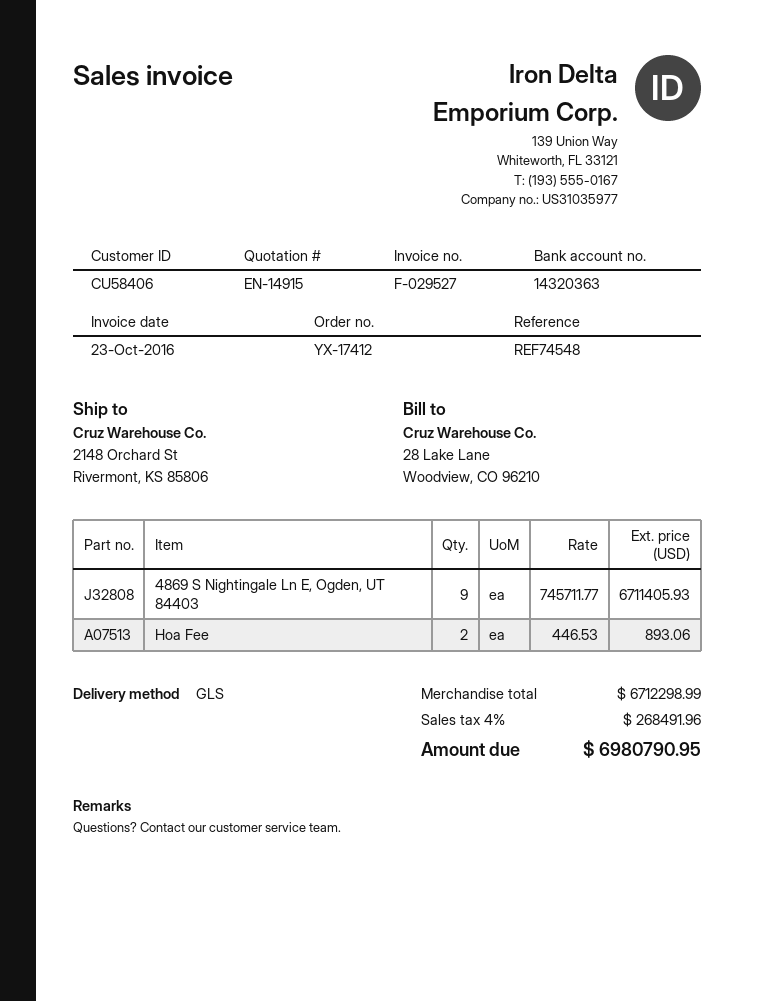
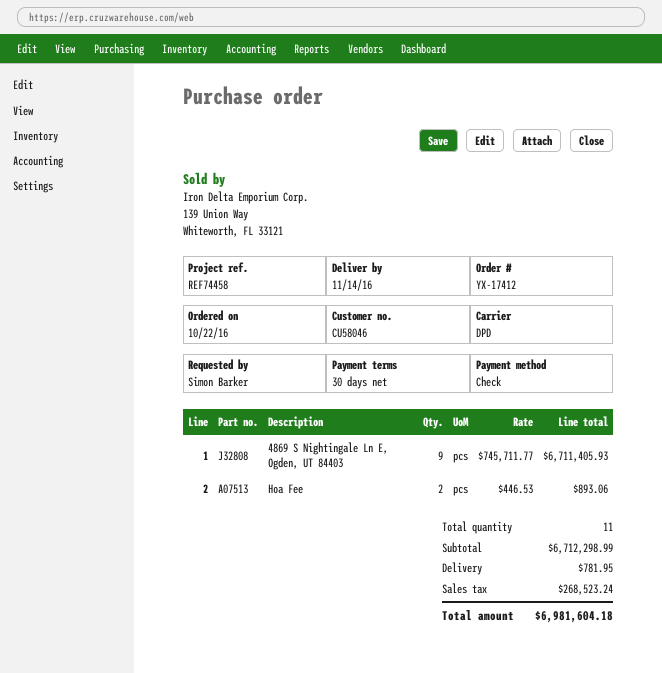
customer number: CU58406 -> CU58046
reference: REF74548 -> REF74458
shipping method: GLS -> DPD
shipping: none -> 781.95
tax: 268491.96 -> 268523.24
total: 6980790.95 -> 6981604.18

